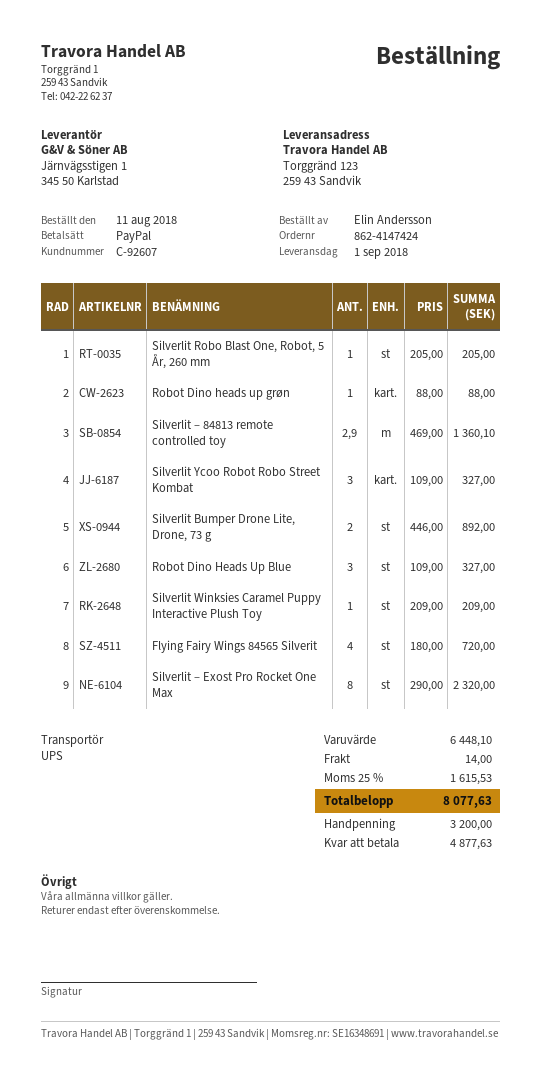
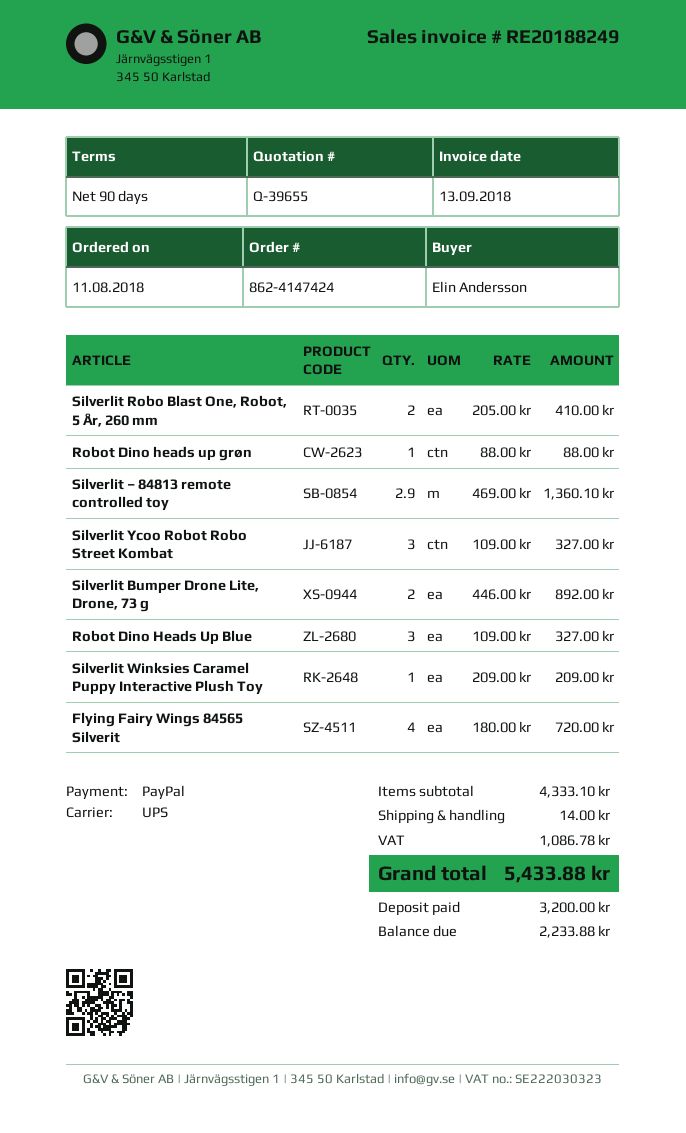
Silverlit Robo Blast One, Robot, 5 År, 260 mm: 1 x 205.00 = 205.00 -> 2 x 205.00 = 410.00
Silverlit – Exost Pro Rocket One Max: 8 x 290.00 = 2320.00 -> none
subtotal: 6448.10 -> 4333.10
tax: 1615.53 -> 1086.78
total: 8077.63 -> 5433.88
balance: 4877.63 -> 2233.88

